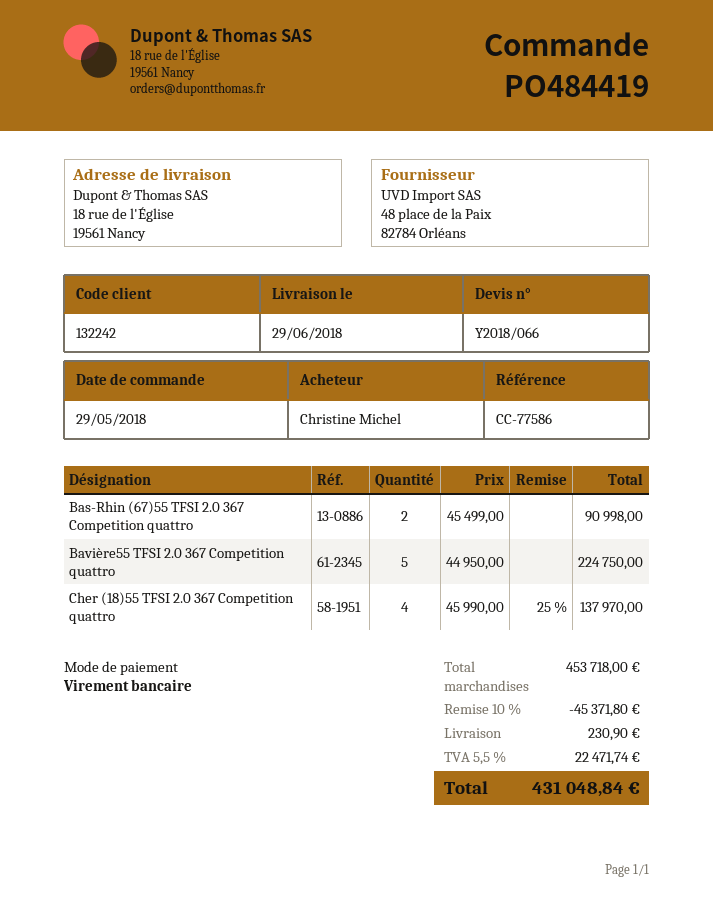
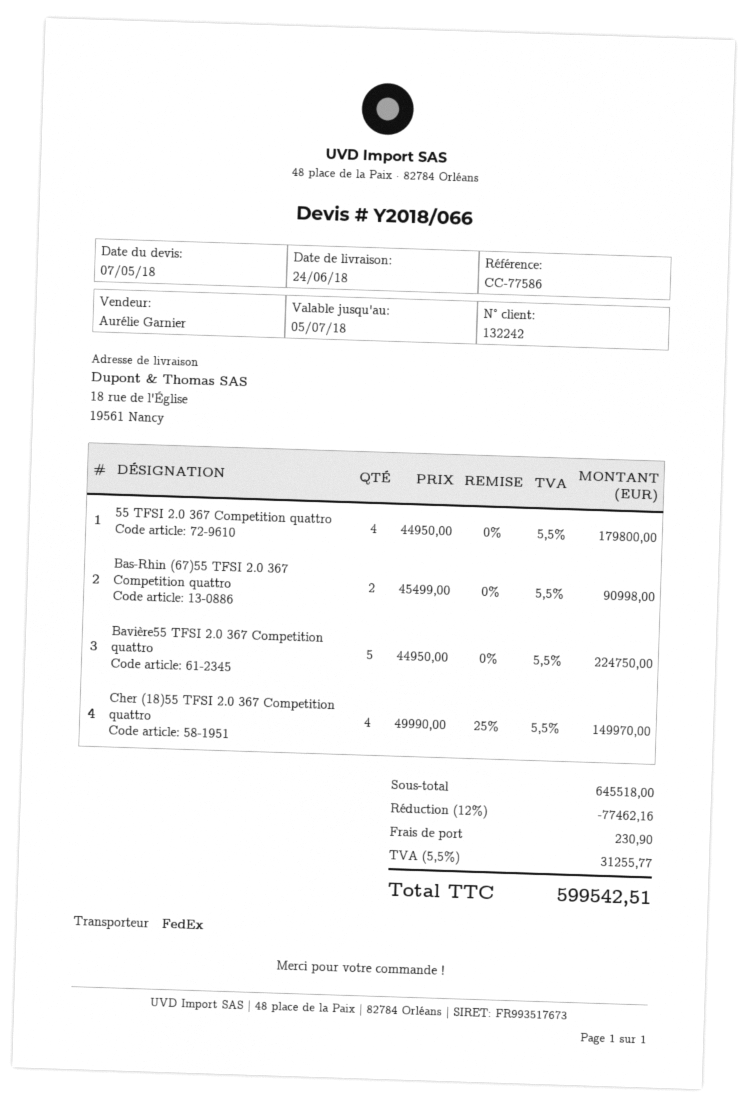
delivery date: 2018-06-29 -> 2018-06-24
Cher (18)55 TFSI 2.0 367 Competition quattro: 4 x 45990.00 - 25% = 137970.00 -> 4 x 49990.00 - 25% = 149970.00
55 TFSI 2.0 367 Competition quattro: none -> 4 x 44950.00 = 179800.00
subtotal: 453718.00 -> 645518.00
discount: 10% = 45371.80 -> 12% = 77462.16
tax: 5.5% = 22471.74 -> 5.5% = 31255.77
total: 431048.84 -> 599542.51

